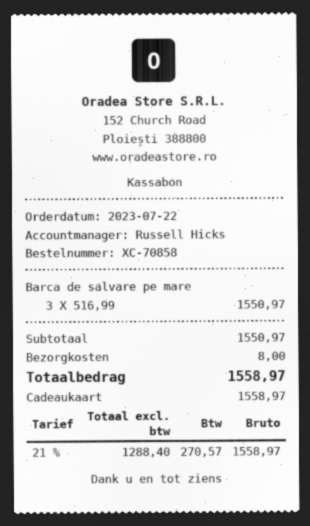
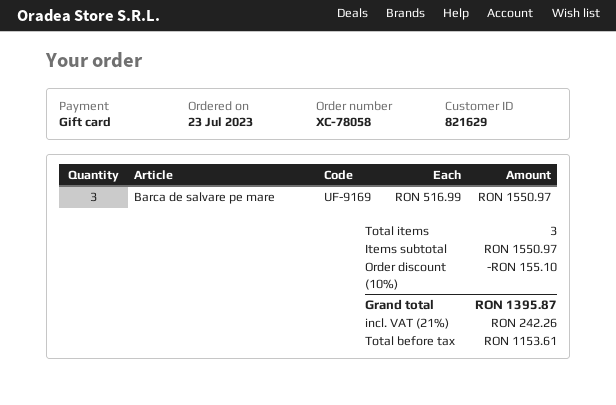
order number: XC-70858 -> XC-78058
order date: 2023-07-22 -> 2023-07-23
discount: none -> 10% = 155.10
shipping: 8.00 -> none
net: 1288.40 -> 1153.61
tax: 21% = 270.57 -> 21% = 242.26
total: 1558.97 -> 1395.87

